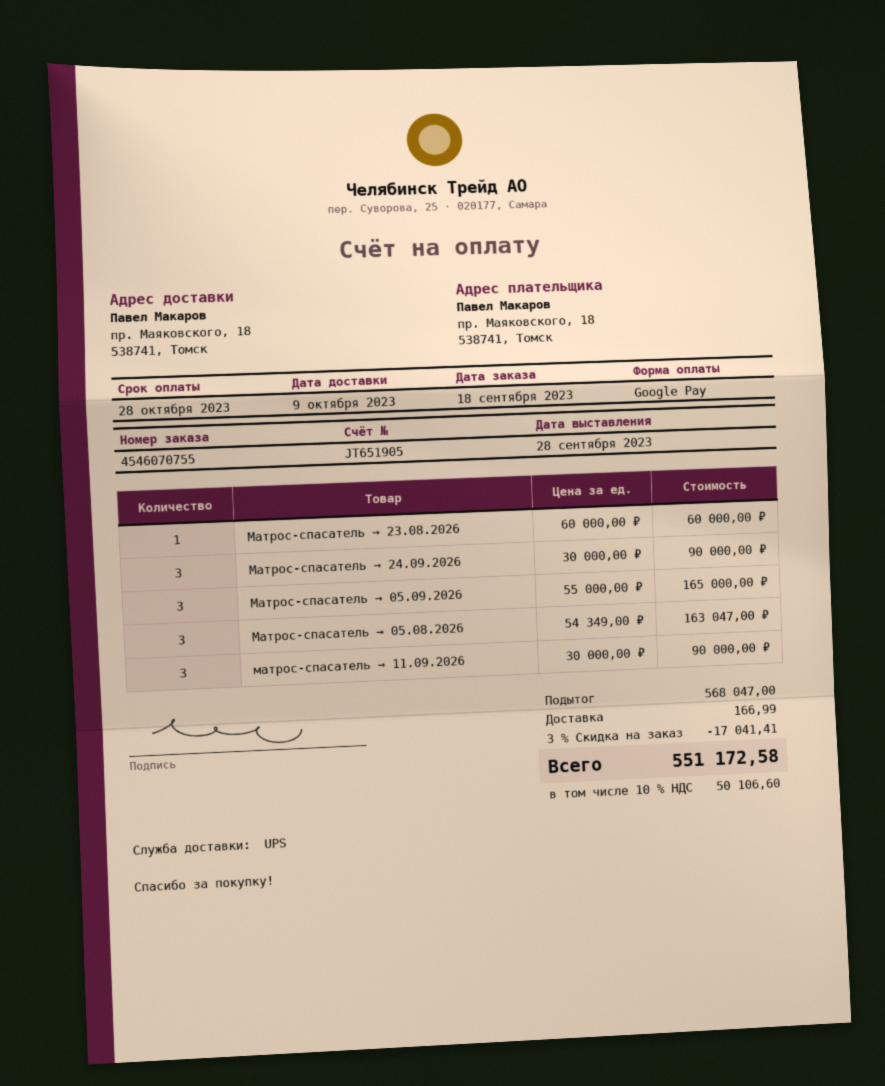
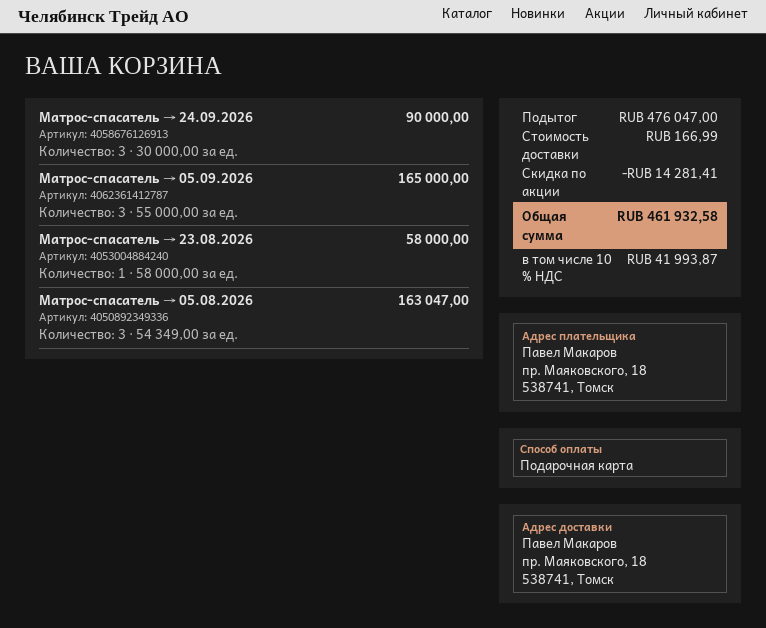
payment method: Google Pay -> gift card
Матрос-спасатель → 23.08.2026: 1 x 60000.00 = 60000.00 -> 1 x 58000.00 = 58000.00
матрос-спасатель → 11.09.2026: 3 x 30000.00 = 90000.00 -> none
subtotal: 568047.00 -> 476047.00
discount: 17041.41 -> 14281.41
tax: 10% = 50106.60 -> 10% = 41993.87
total: 551172.58 -> 461932.58

